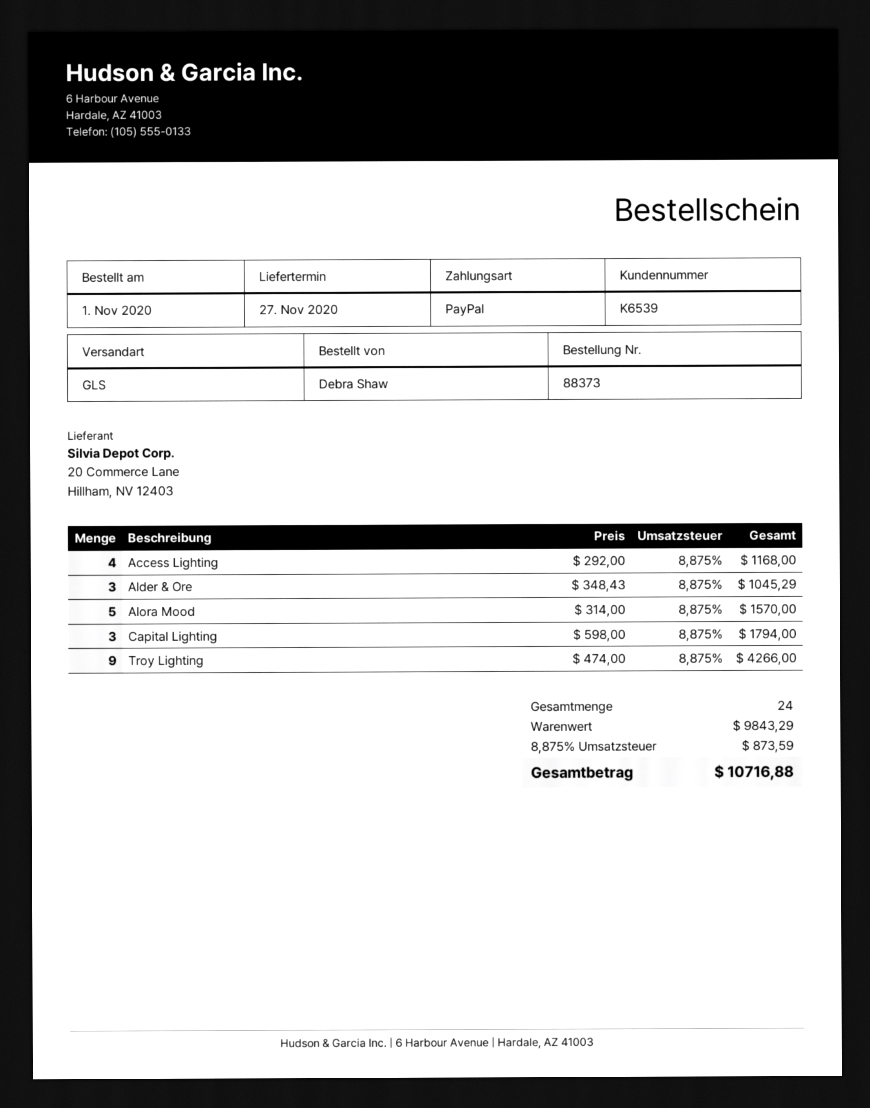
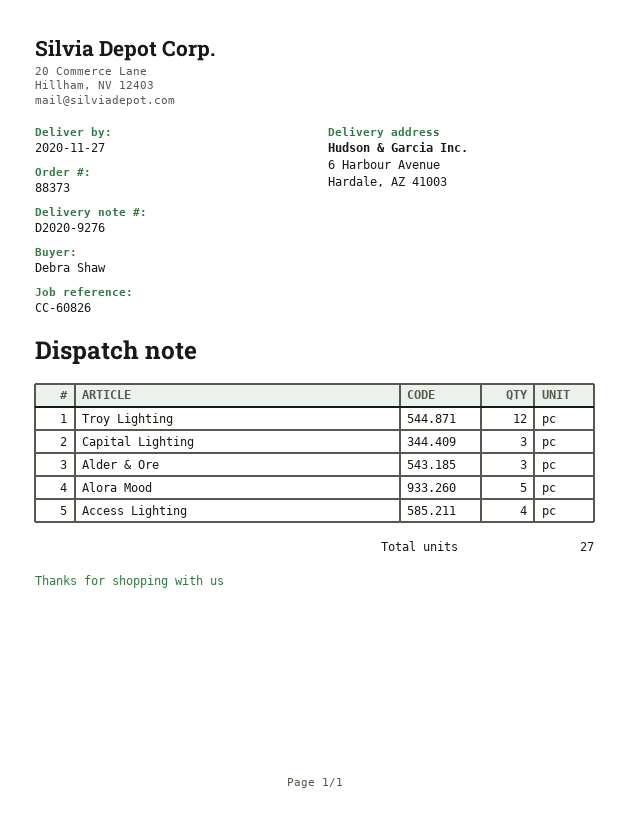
Troy Lighting: 9 -> 12
total quantity: 24 -> 27

